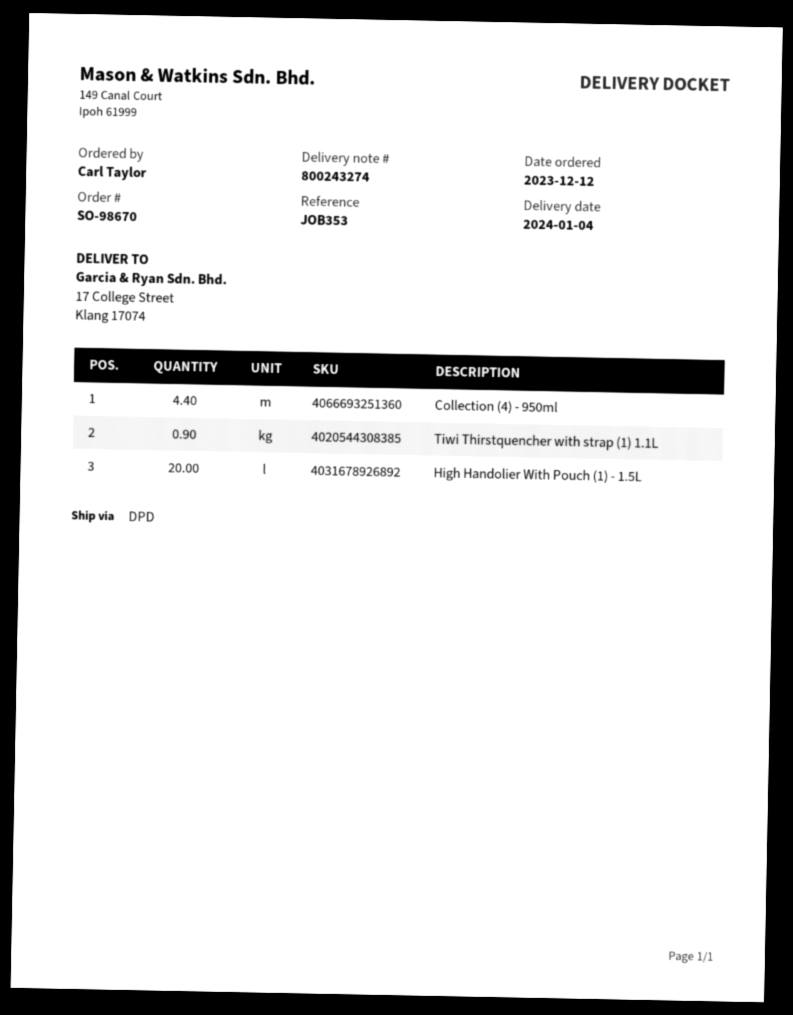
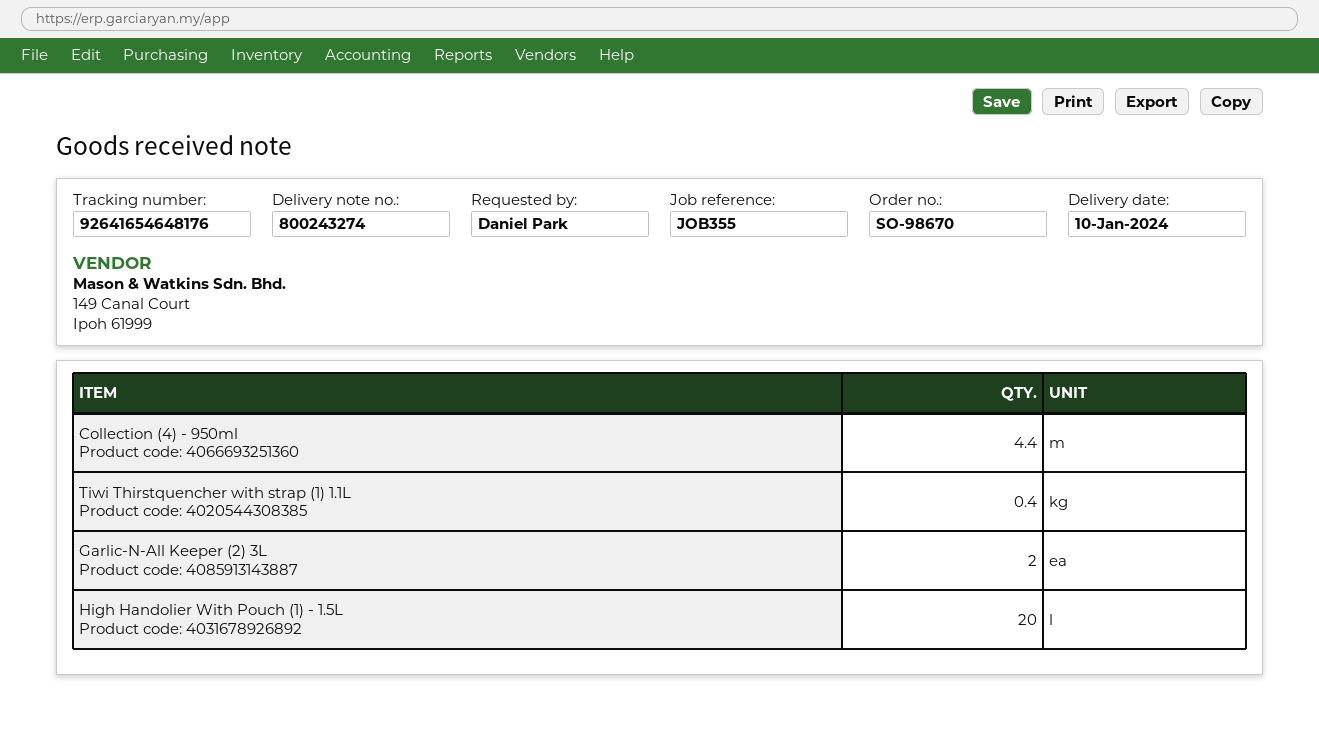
delivery date: 2024-01-04 -> 2024-01-10
reference: JOB353 -> JOB355
ordered by: Carl Taylor -> Daniel Park
Tiwi Thirstquencher with strap (1) 1.1L: 0.9 -> 0.4
Garlic-N-All Keeper (2) 3L: none -> 2

